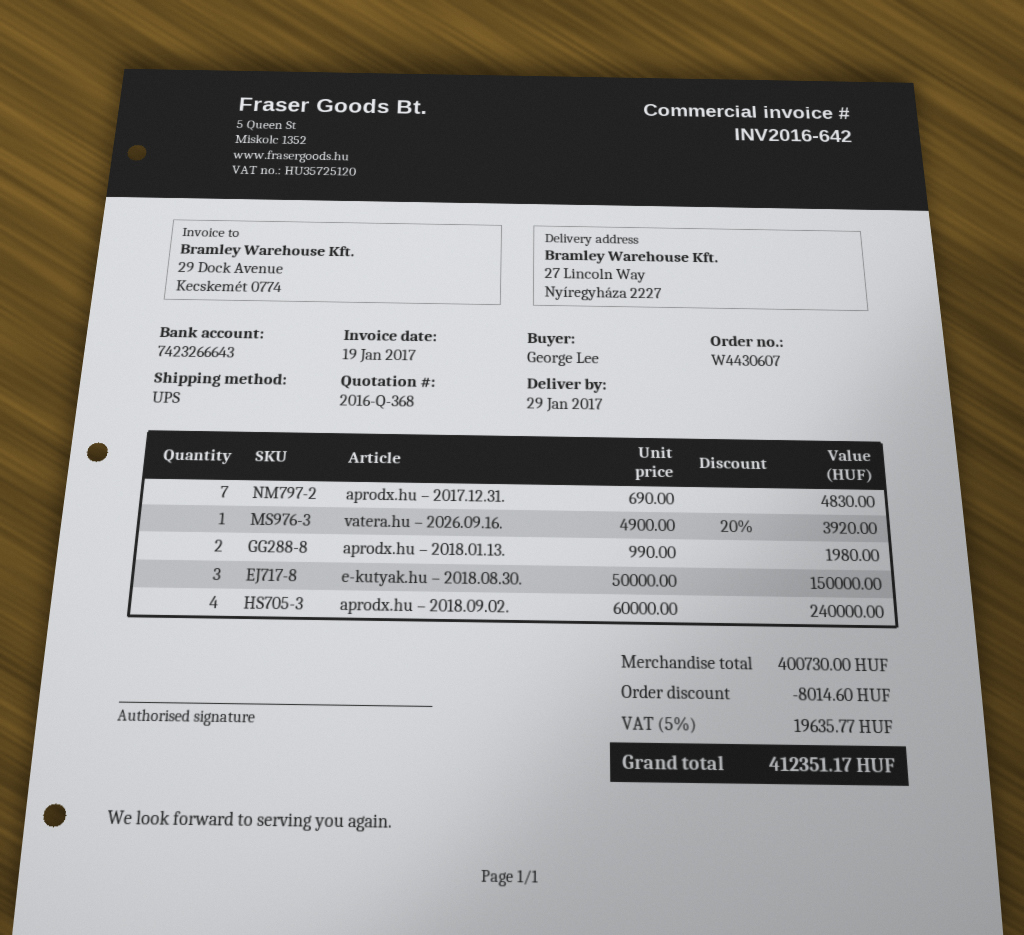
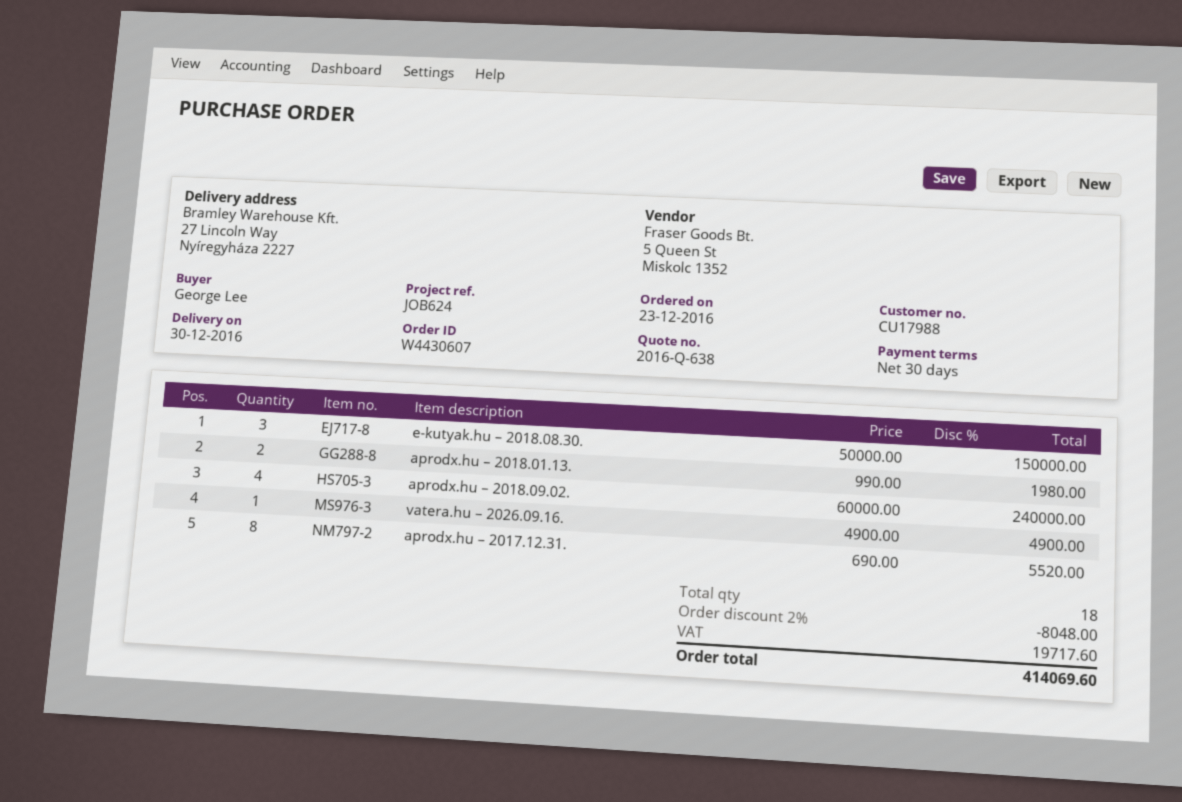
quote number: 2016-Q-368 -> 2016-Q-638
delivery date: 2017-01-29 -> 2016-12-30
aprodx.hu – 2017.12.31.: 7 x 690.00 = 4830.00 -> 8 x 690.00 = 5520.00
vatera.hu – 2026.09.16.: 1 x 4900.00 - 20% = 3920.00 -> 1 x 4900.00 = 4900.00
discount: 8014.60 -> 8048.00
tax: 19635.77 -> 19717.60
total: 412351.17 -> 414069.60

